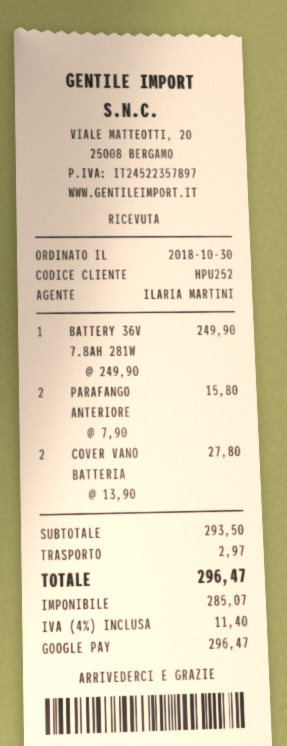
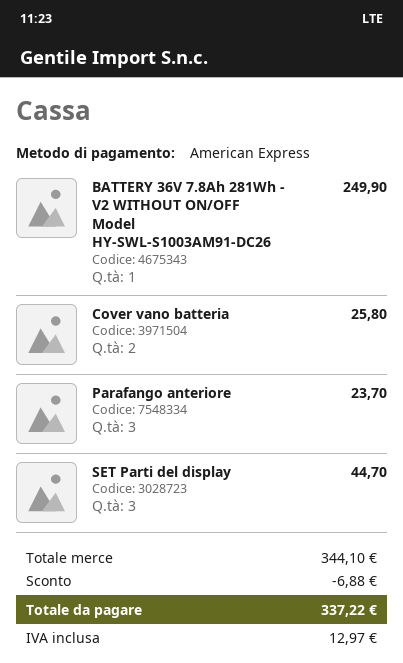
payment method: Google Pay -> American Express
PARAFANGO ANTERIORE: 2 for 15.80 -> 3 for 23.70
COVER VANO BATTERIA: 2 for 27.80 -> 2 for 25.80
SET Parti del display: none -> 3 for 44.70
subtotal: 293.50 -> 344.10
discount: none -> 6.88
shipping: 2.97 -> none
tax: 11.40 -> 12.97
total: 296.47 -> 337.22

